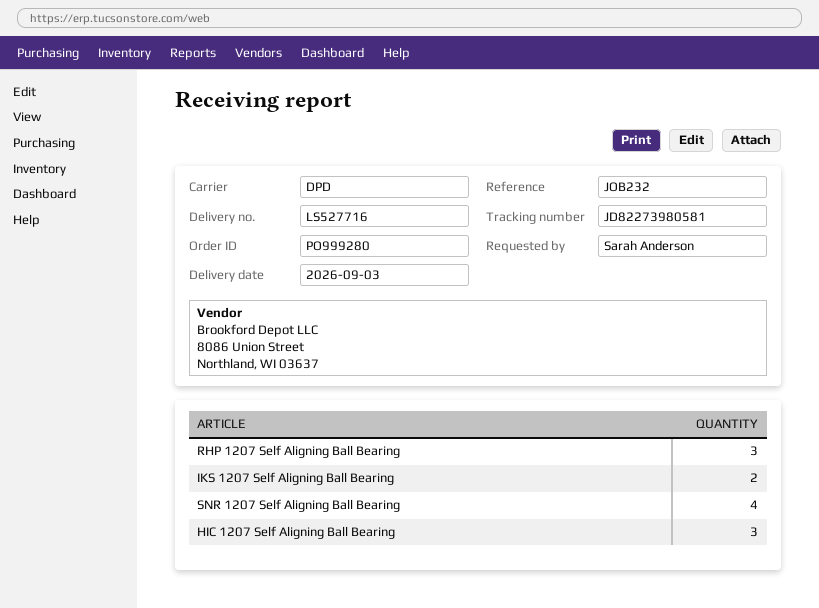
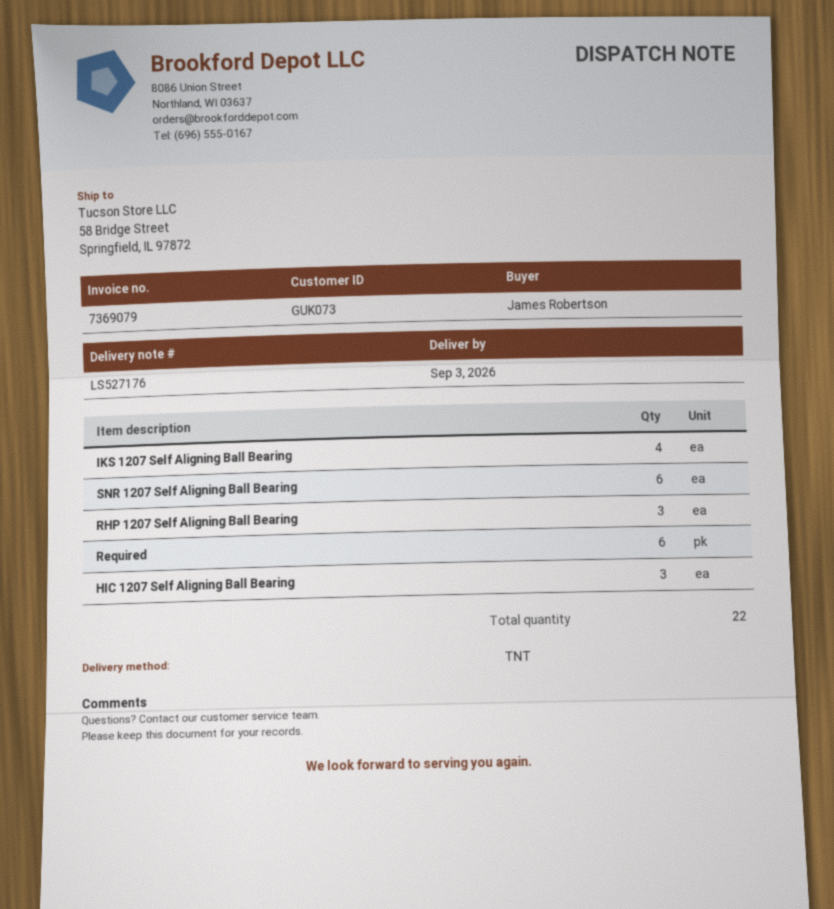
delivery note number: LS527716 -> LS527176
ordered by: Sarah Anderson -> James Robertson
shipping method: DPD -> TNT
IKS 1207 Self Aligning Ball Bearing: 2 -> 4
SNR 1207 Self Aligning Ball Bearing: 4 -> 6
Required: none -> 6

